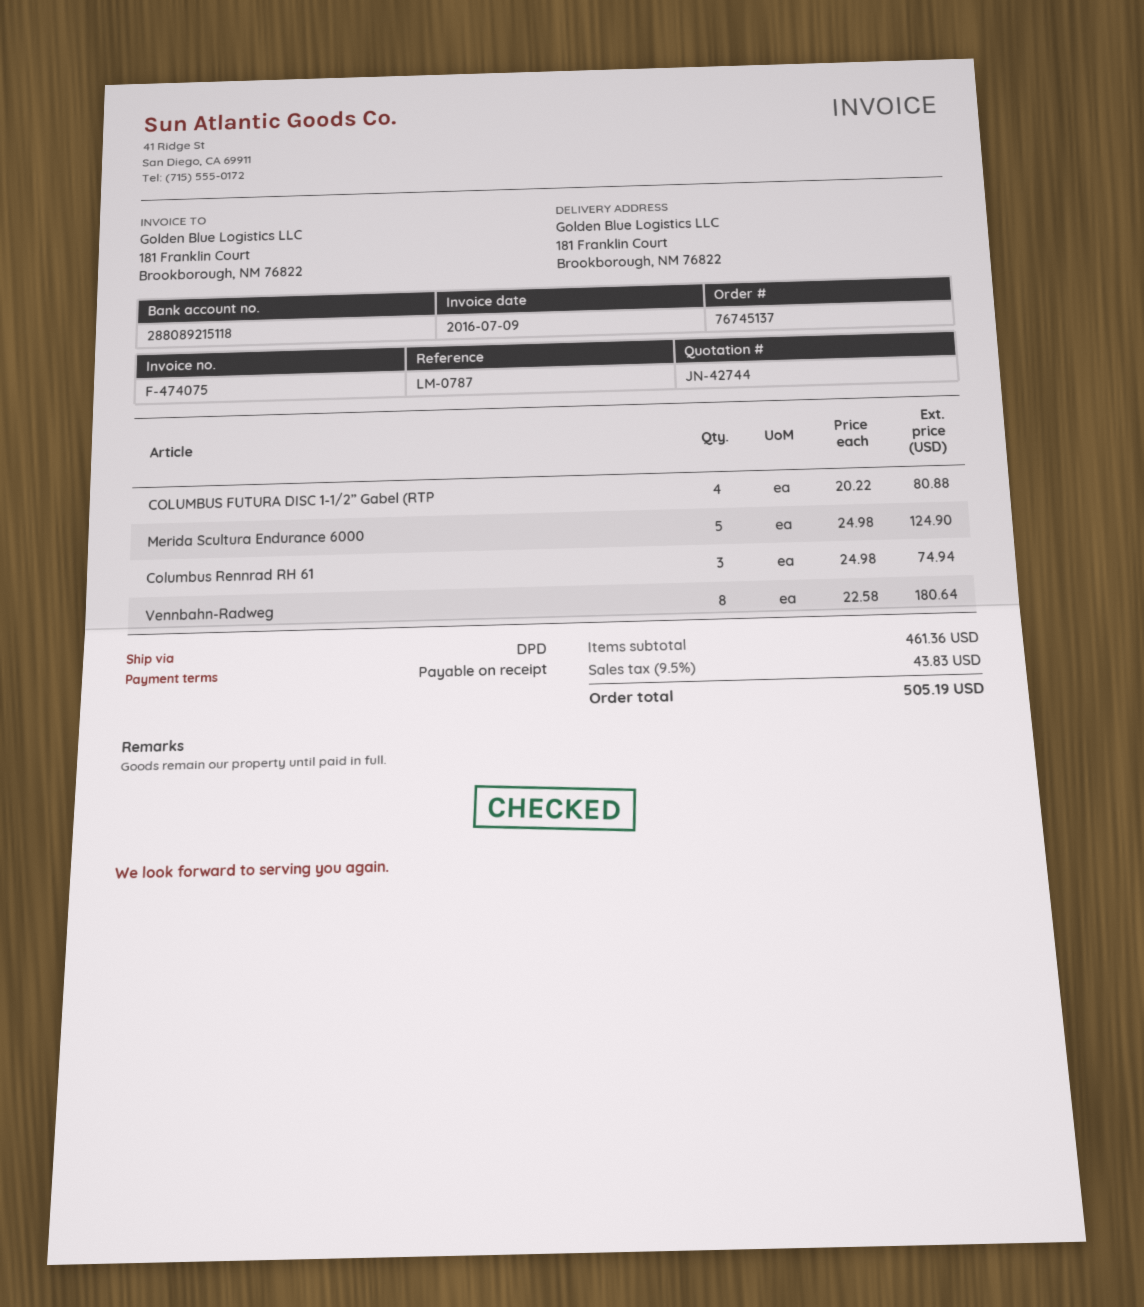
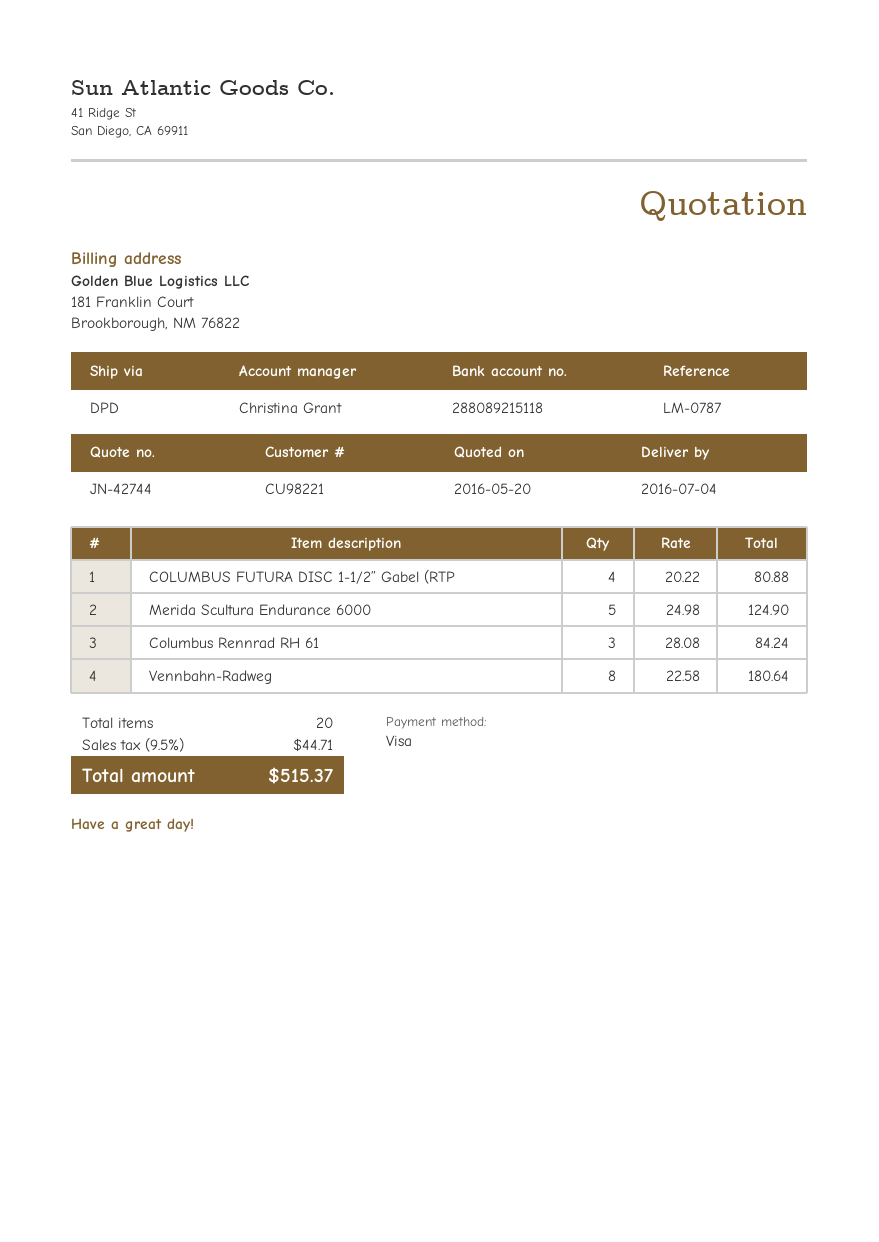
Columbus Rennrad RH 61: 3 x 24.98 = 74.94 -> 3 x 28.08 = 84.24
tax: 9.5% = 43.83 -> 9.5% = 44.71
total: 505.19 -> 515.37

